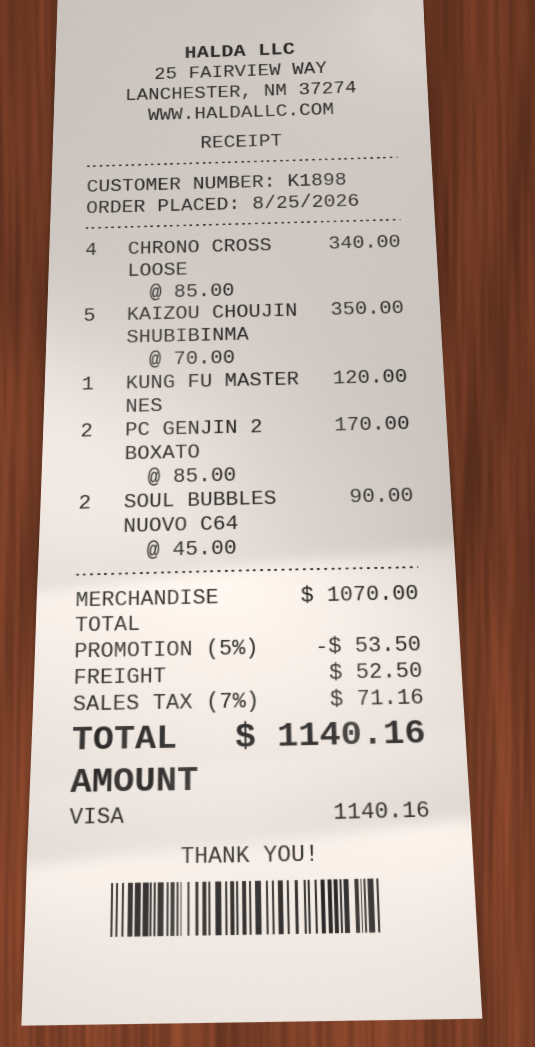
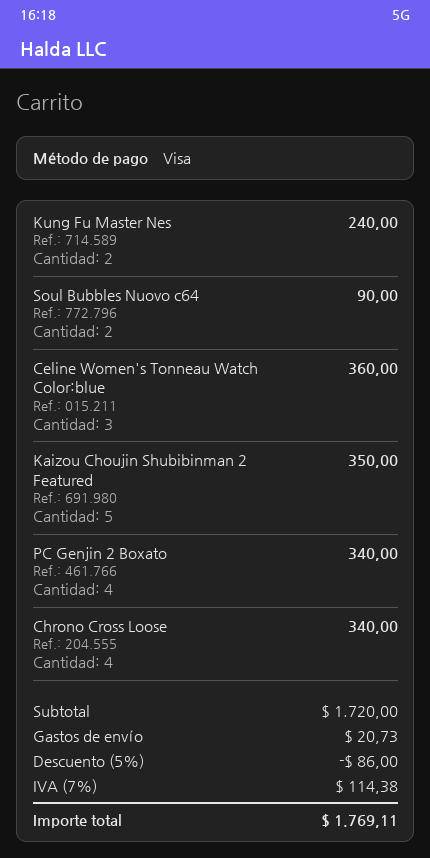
KUNG FU MASTER NES: 1 for 120.00 -> 2 for 240.00
PC GENJIN 2 BOXATO: 2 for 170.00 -> 4 for 340.00
Celine Women's Tonneau Watch Color:blue: none -> 3 for 360.00
subtotal: 1070.00 -> 1720.00
discount: 5% = 53.50 -> 5% = 86.00
shipping: 52.50 -> 20.73
tax: 7% = 71.16 -> 7% = 114.38
total: 1140.16 -> 1769.11

